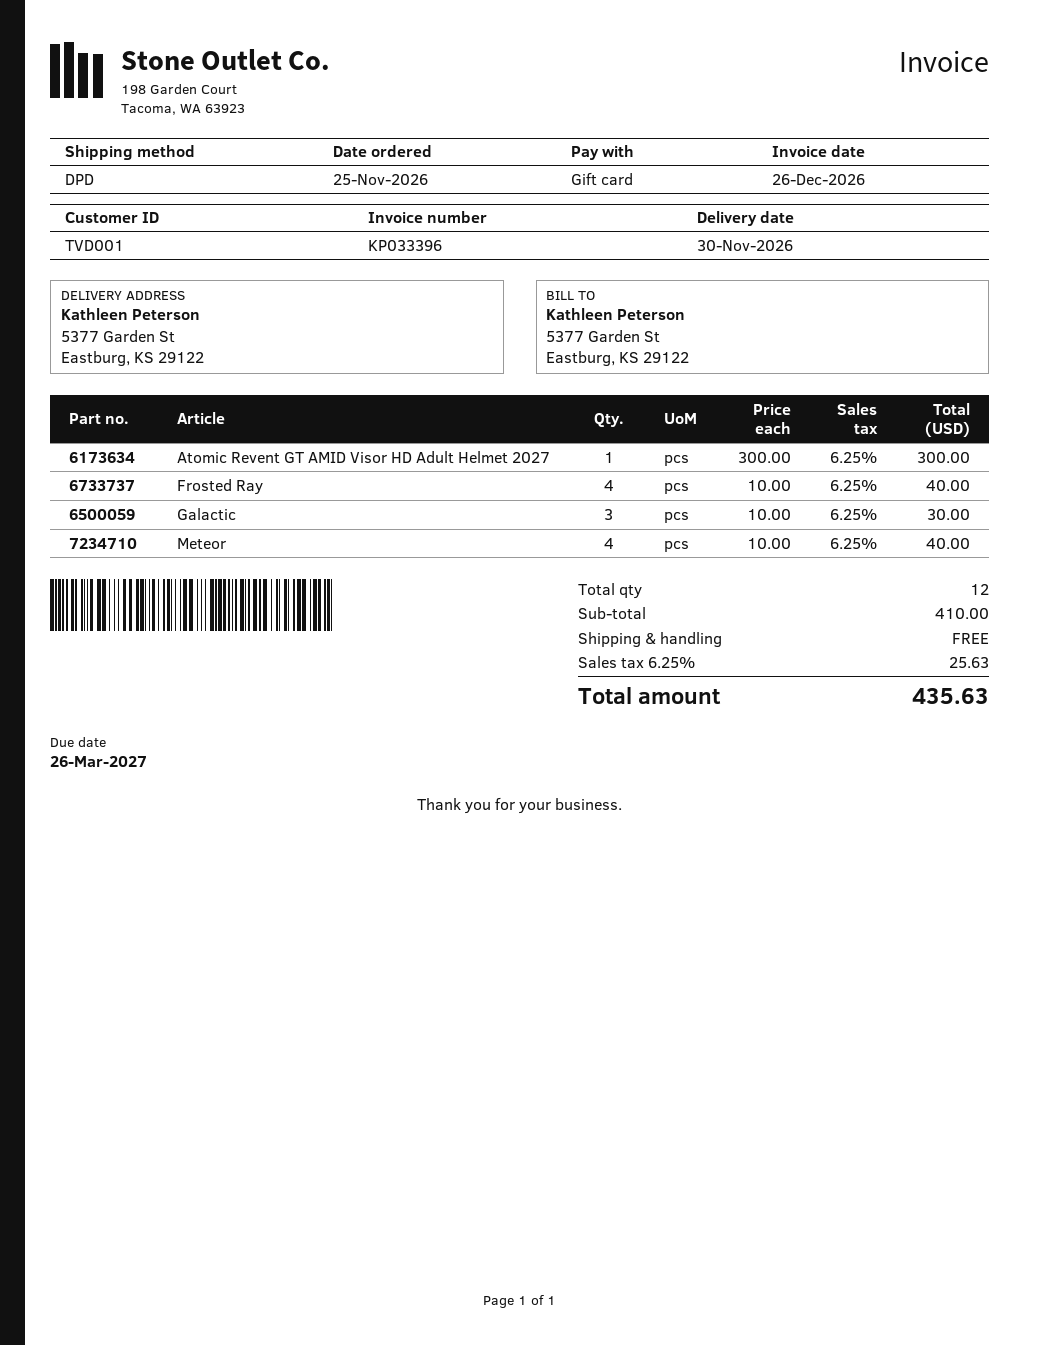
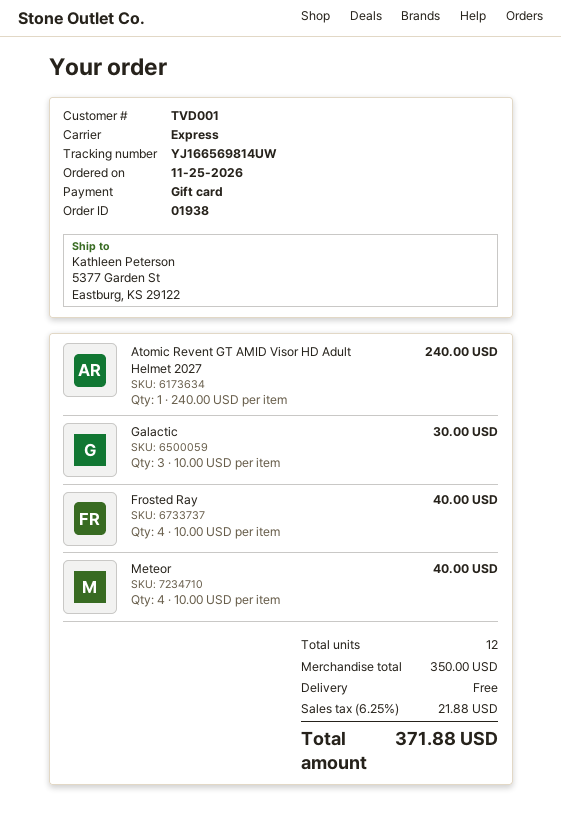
shipping method: DPD -> express
Atomic Revent GT AMID Visor HD Adult Helmet 2027: 1 x 300.00 = 300.00 -> 1 x 240.00 = 240.00
subtotal: 410.00 -> 350.00
tax: 6.25% = 25.63 -> 6.25% = 21.88
total: 435.63 -> 371.88

